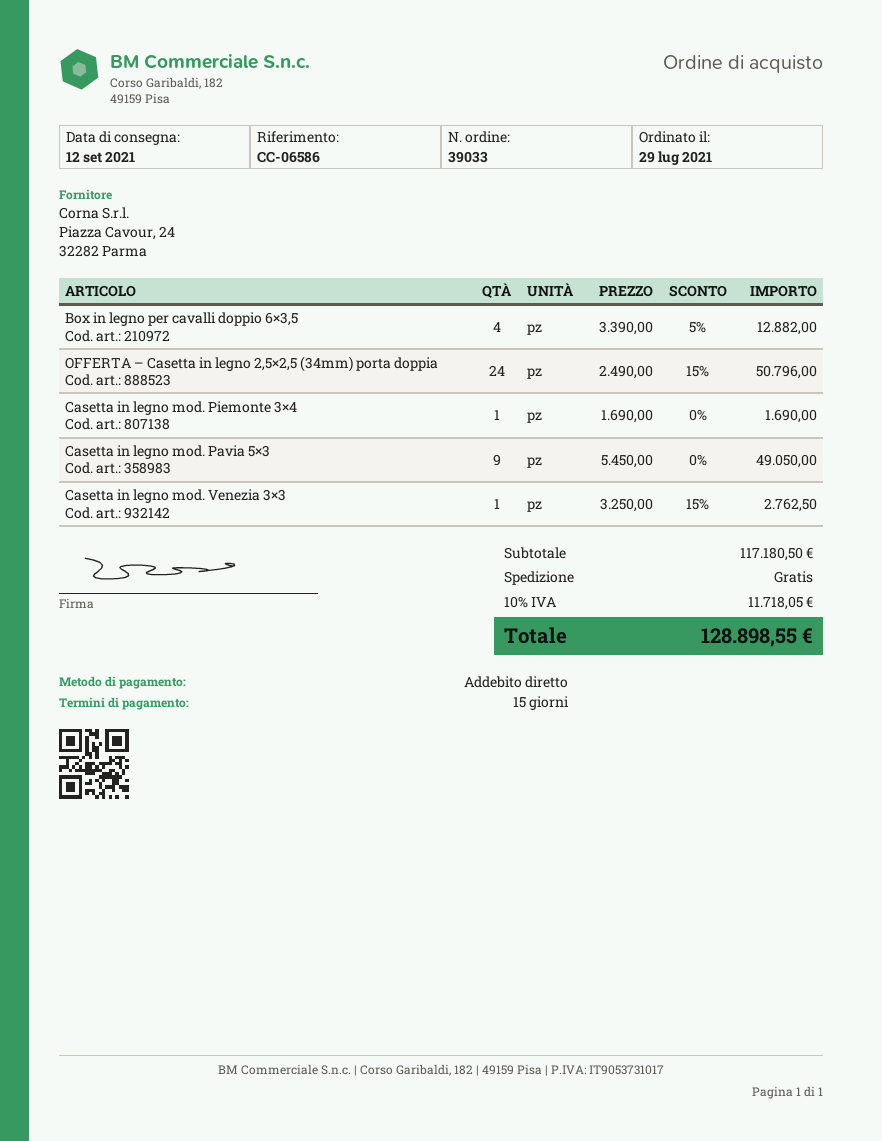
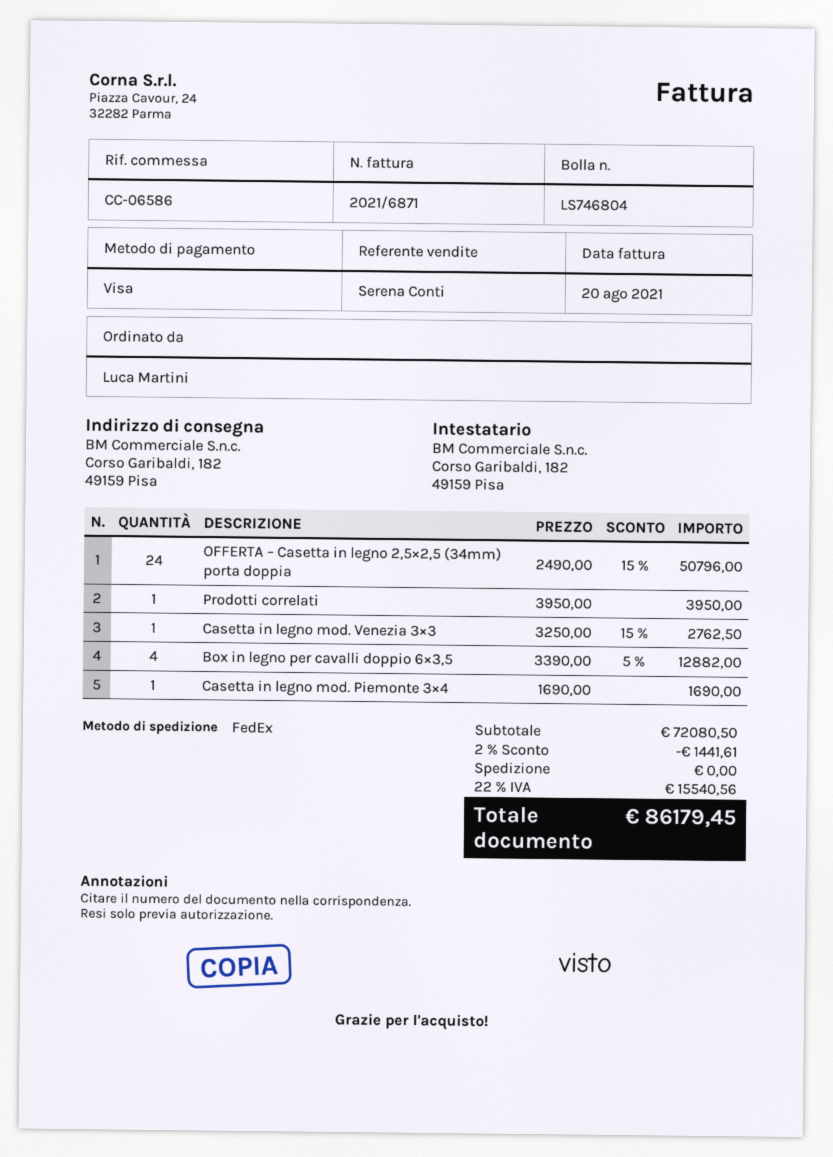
payment method: direct debit -> Visa
Casetta in legno mod. Pavia 5×3: 9 x 5450.00 = 49050.00 -> none
Prodotti correlati: none -> 1 x 3950.00 = 3950.00
subtotal: 117180.50 -> 72080.50
discount: none -> 2% = 1441.61
tax: 10% = 11718.05 -> 22% = 15540.56
total: 128898.55 -> 86179.45

